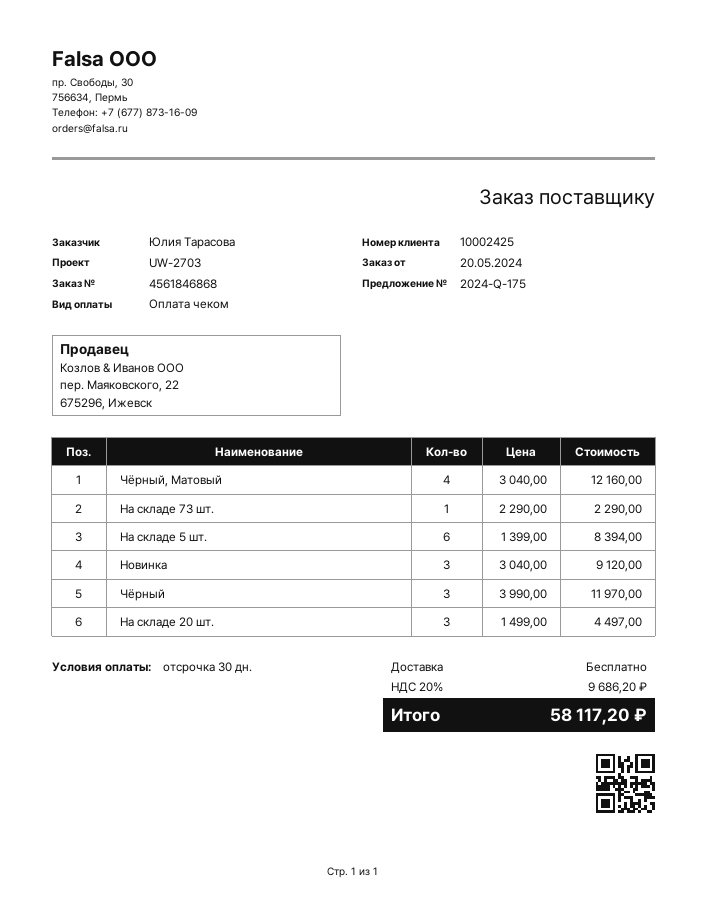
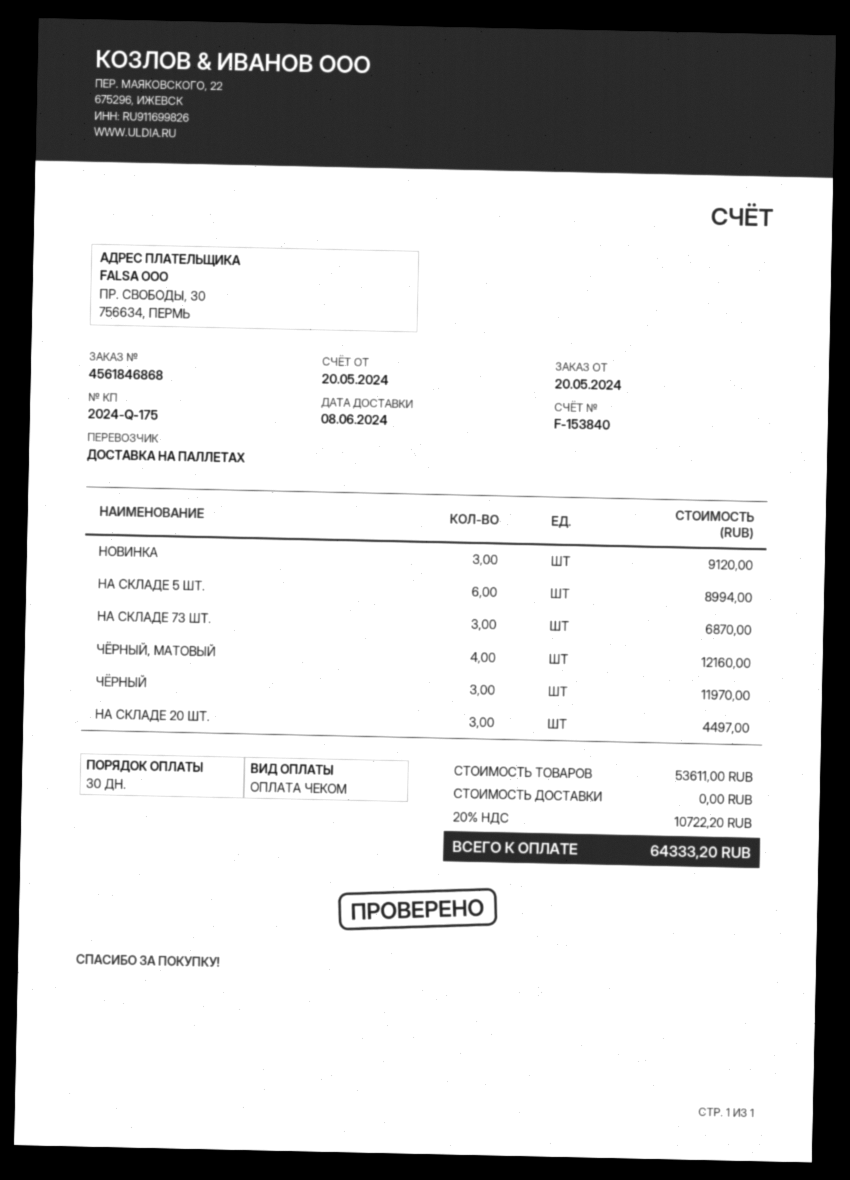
На складе 73 шт.: 1 for 2290.00 -> 3 for 6870.00
На складе 5 шт.: 6 for 8394.00 -> 6 for 8994.00
tax: 20% = 9686.20 -> 20% = 10722.20
total: 58117.20 -> 64333.20

